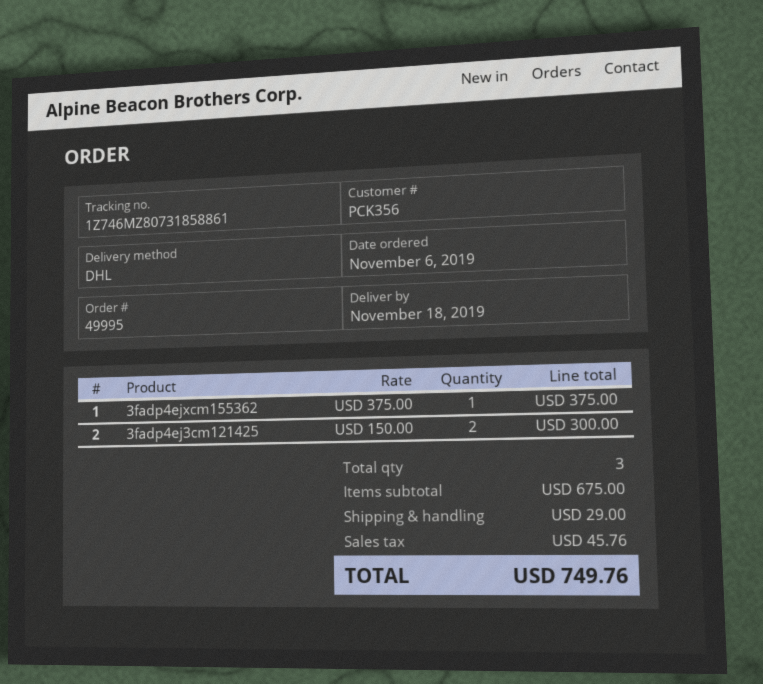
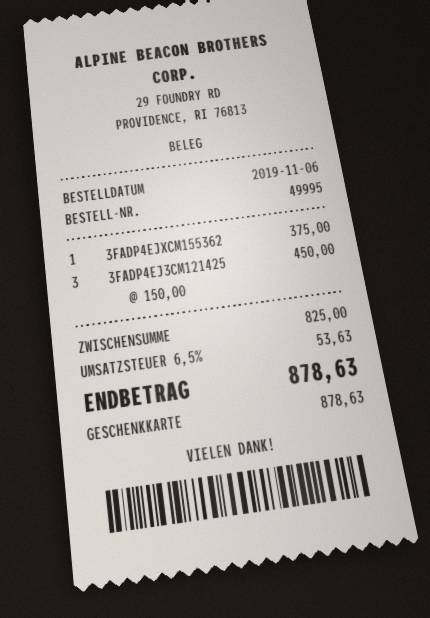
3fadp4ej3cm121425: 2 x 150.00 = 300.00 -> 3 x 150.00 = 450.00
subtotal: 675.00 -> 825.00
shipping: 29.00 -> none
tax: 45.76 -> 53.63
total: 749.76 -> 878.63

